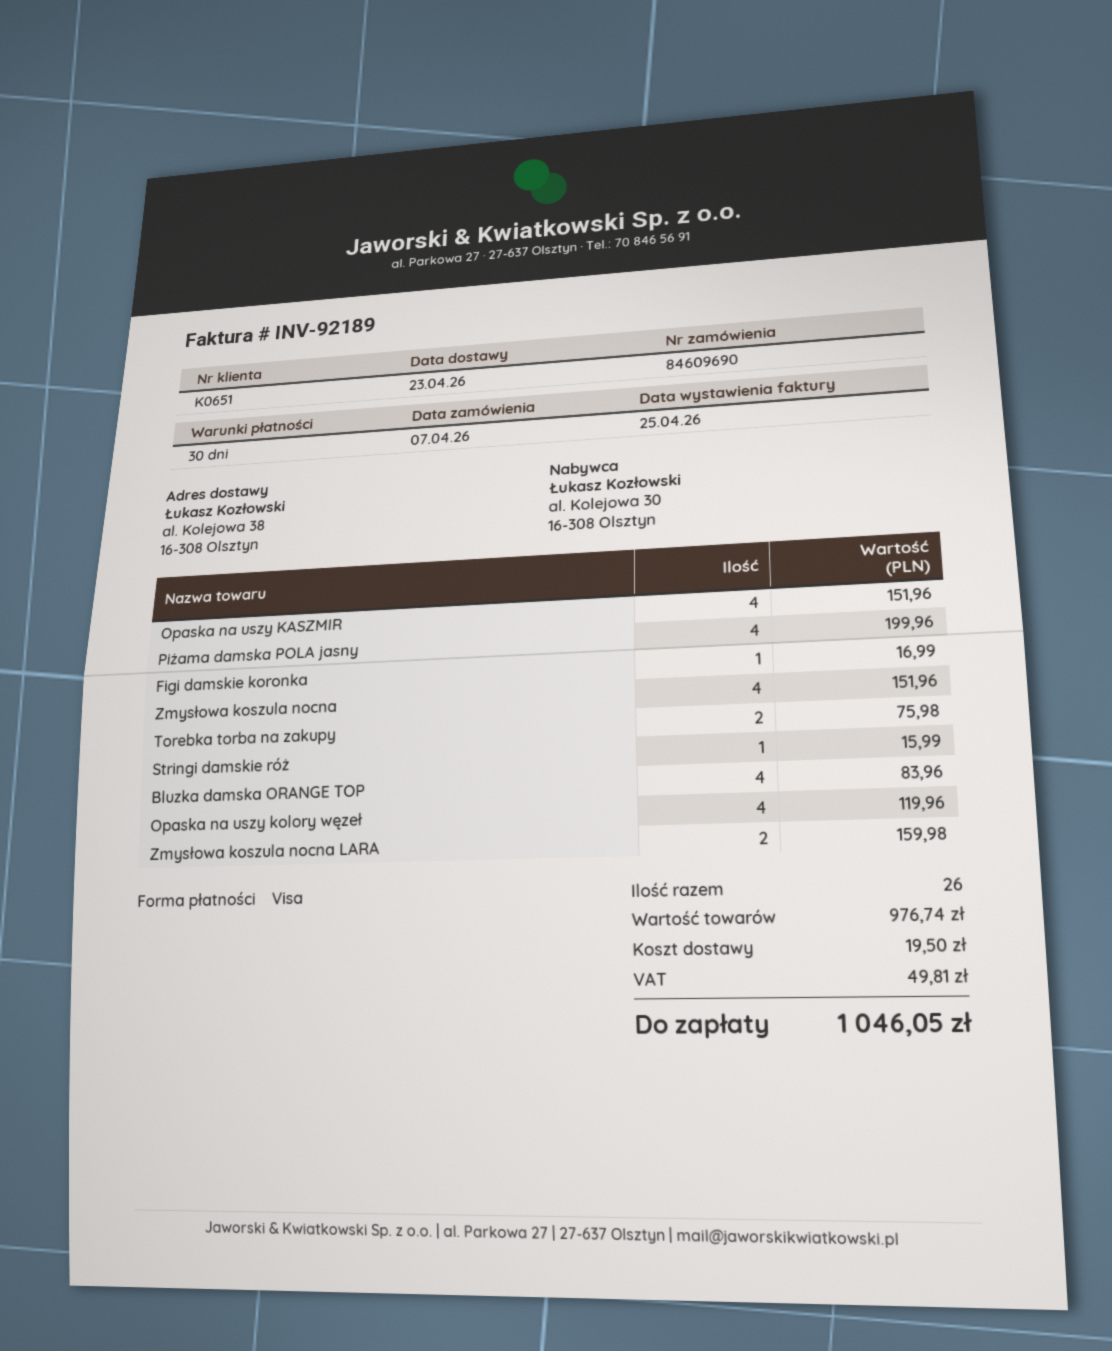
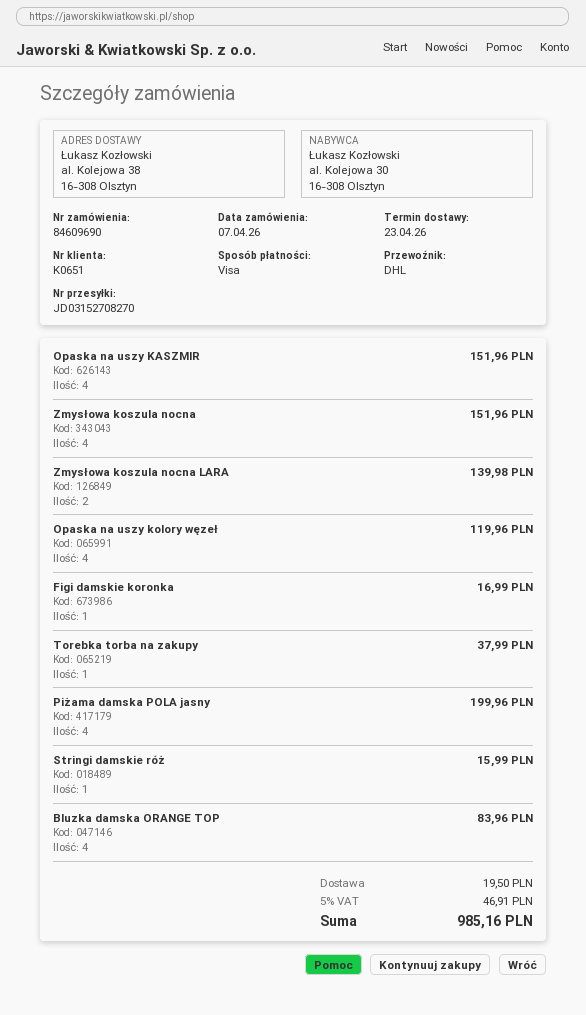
Torebka torba na zakupy: 2 for 75.98 -> 1 for 37.99
Zmysłowa koszula nocna LARA: 2 for 159.98 -> 2 for 139.98
tax: 49.81 -> 46.91
total: 1046.05 -> 985.16

